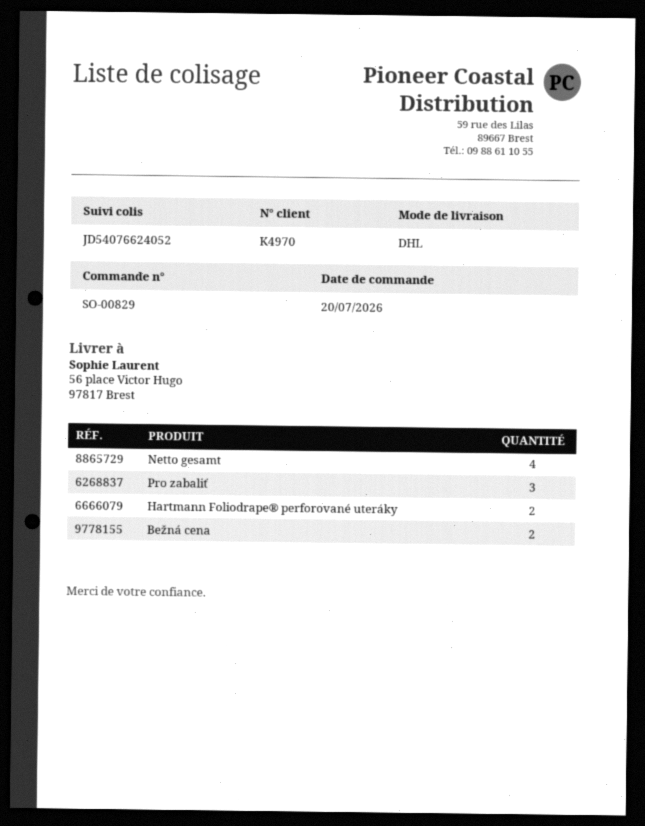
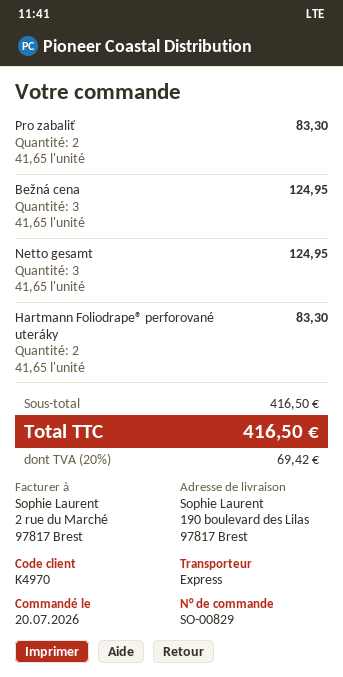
shipping method: DHL -> express
ship to: 56 place Victor Hugo, 97817 Brest -> 190 boulevard des Lilas, 97817 Brest
Netto gesamt: 4 -> 3
Pro zabaliť: 3 -> 2
Bežná cena: 2 -> 3

